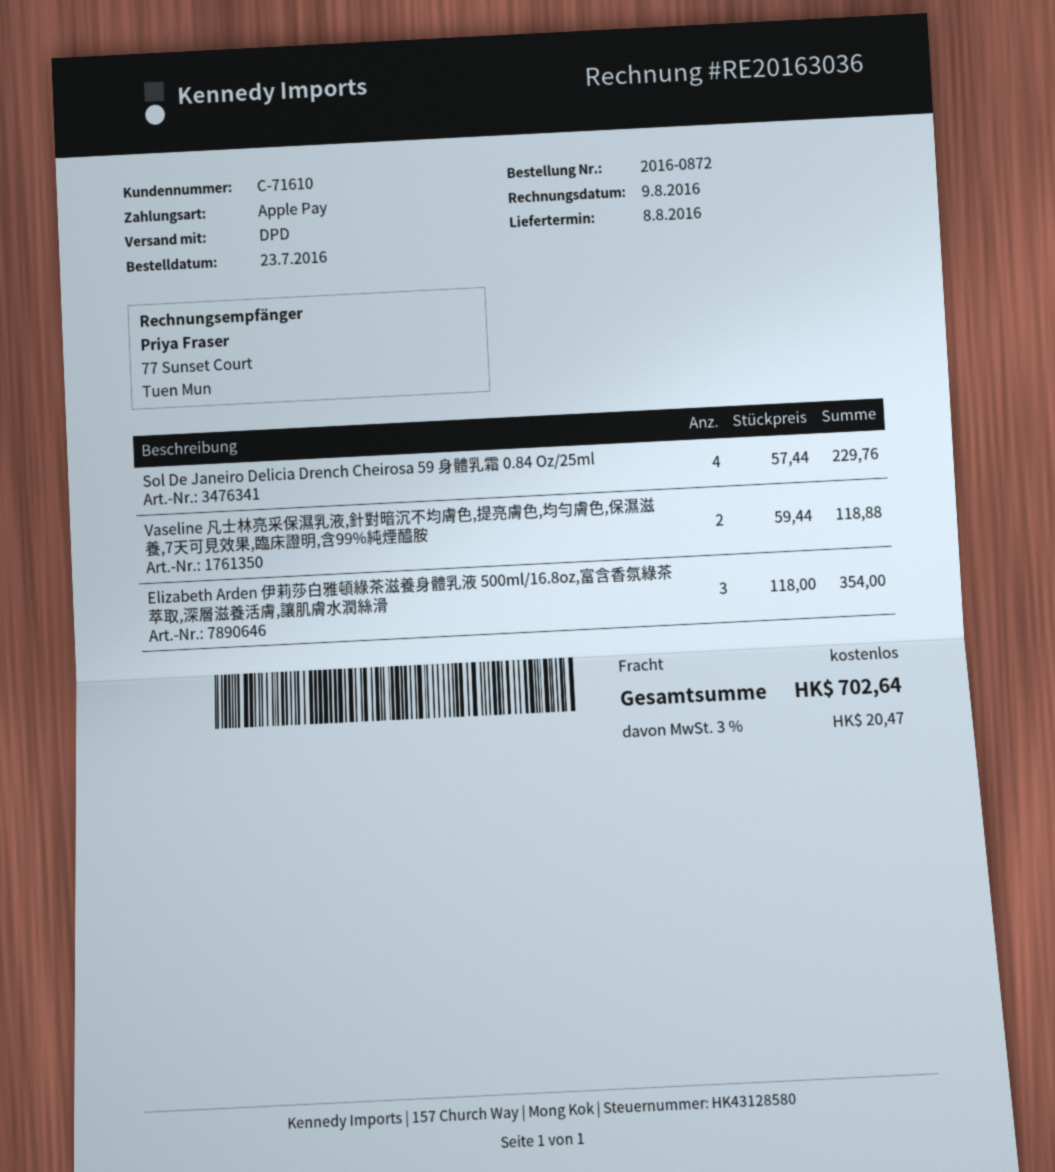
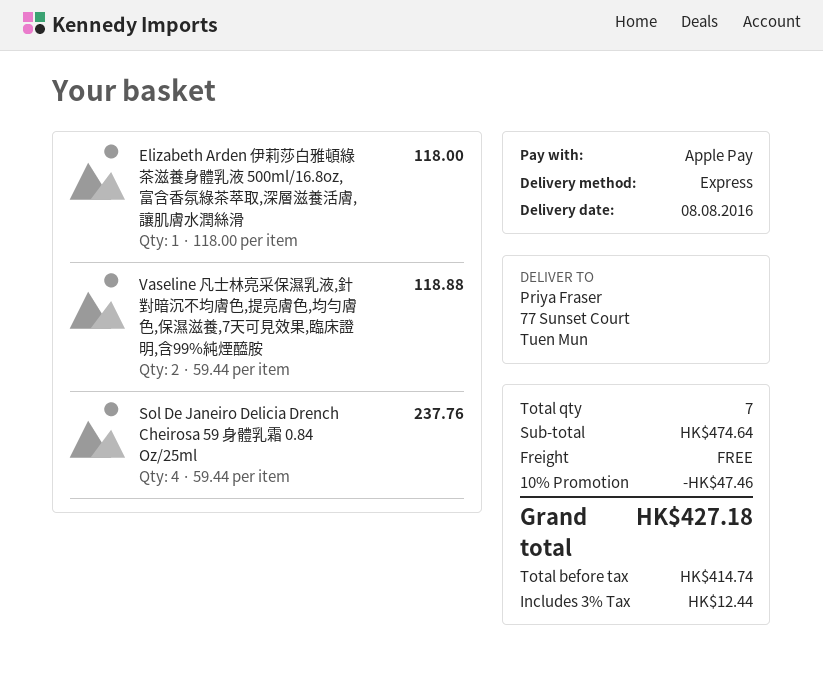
shipping method: DPD -> express
Sol De Janeiro Delicia Drench Cheirosa 59 身體乳霜 0.84 Oz/25ml: 4 x 57.44 = 229.76 -> 4 x 59.44 = 237.76
Elizabeth Arden 伊莉莎白雅頓綠茶滋養身體乳液 500ml/16.8oz,富含香氛綠茶萃取,深層滋養活膚,讓肌膚水潤絲滑: 3 x 118.00 = 354.00 -> 1 x 118.00 = 118.00
discount: none -> 10% = 47.46
tax: 3% = 20.47 -> 3% = 12.44
total: 702.64 -> 427.18

